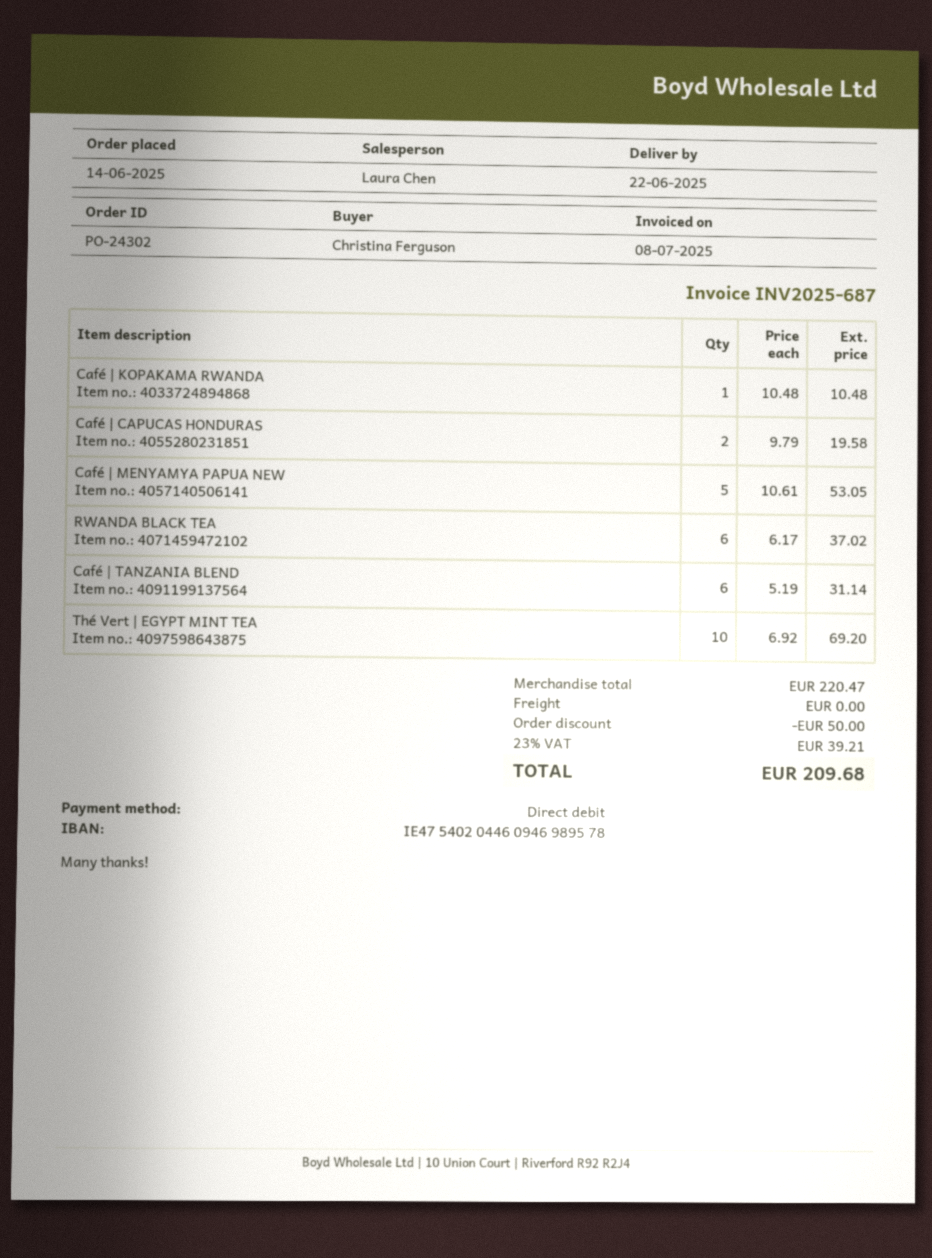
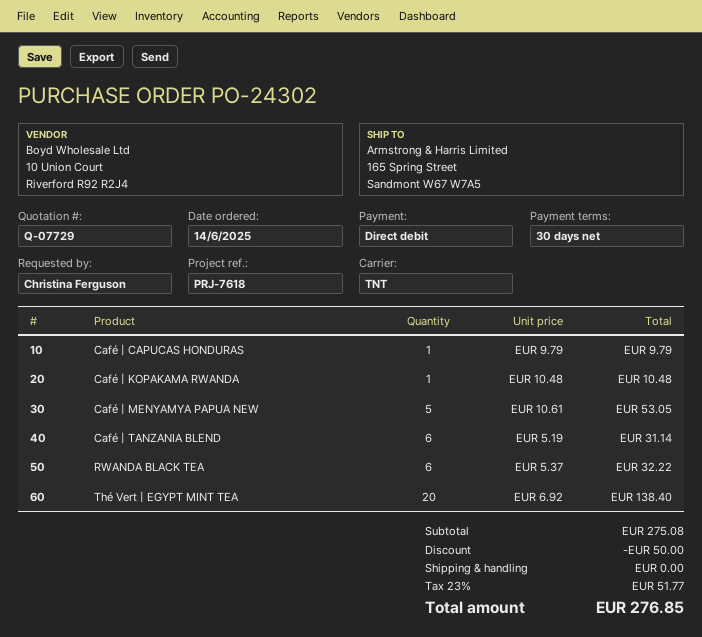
Café | CAPUCAS HONDURAS: 2 x 9.79 = 19.58 -> 1 x 9.79 = 9.79
RWANDA BLACK TEA: 6 x 6.17 = 37.02 -> 6 x 5.37 = 32.22
Thé Vert | EGYPT MINT TEA: 10 x 6.92 = 69.20 -> 20 x 6.92 = 138.40
subtotal: 220.47 -> 275.08
tax: 23% = 39.21 -> 23% = 51.77
total: 209.68 -> 276.85

